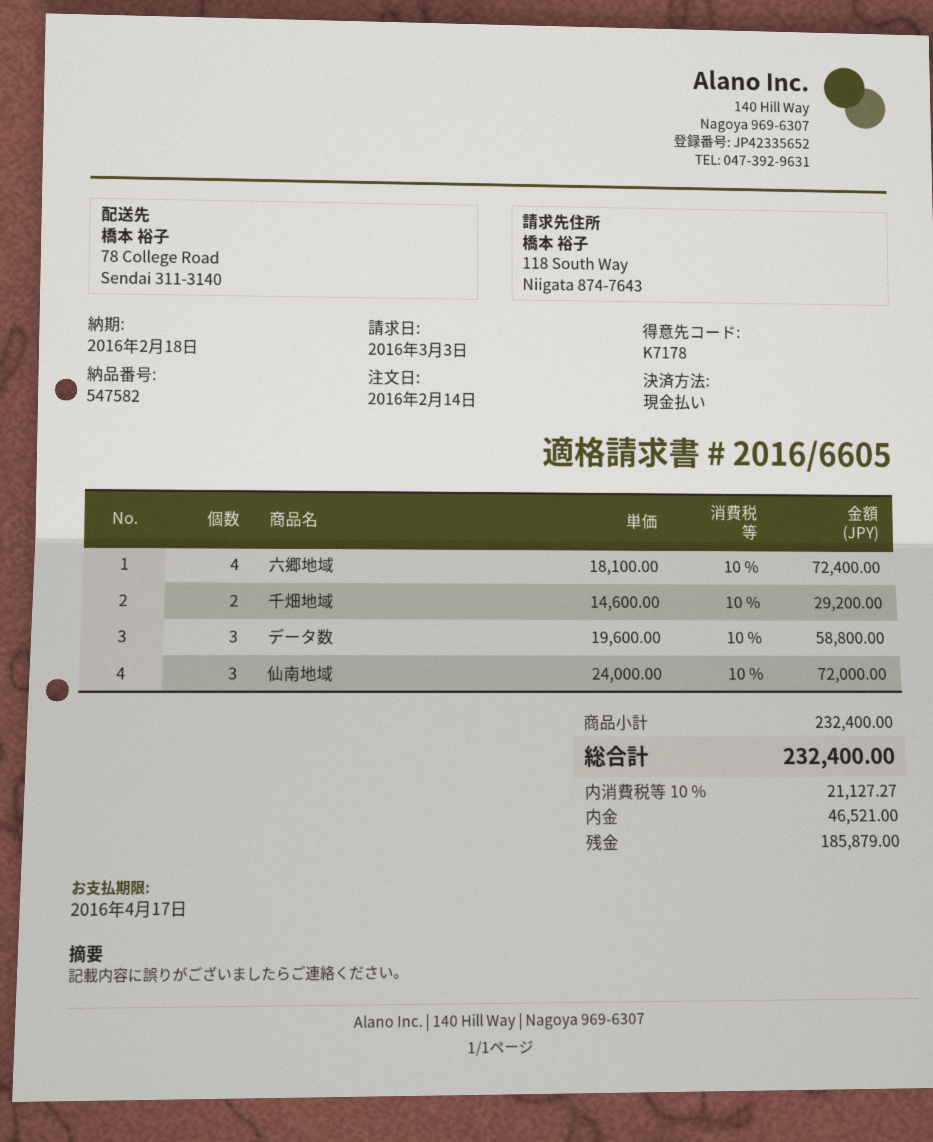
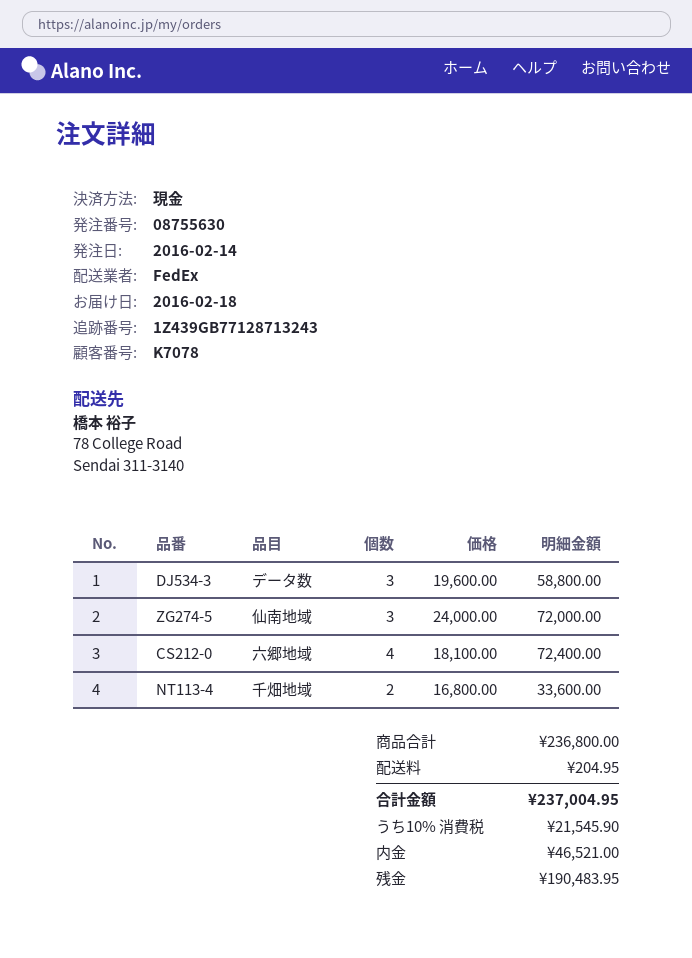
customer number: K7178 -> K7078
千畑地域: 2 x 14600.00 = 29200.00 -> 2 x 16800.00 = 33600.00
subtotal: 232400.00 -> 236800.00
shipping: none -> 204.95
tax: 10% = 21127.27 -> 10% = 21545.90
total: 232400.00 -> 237004.95
balance: 185879.00 -> 190483.95

